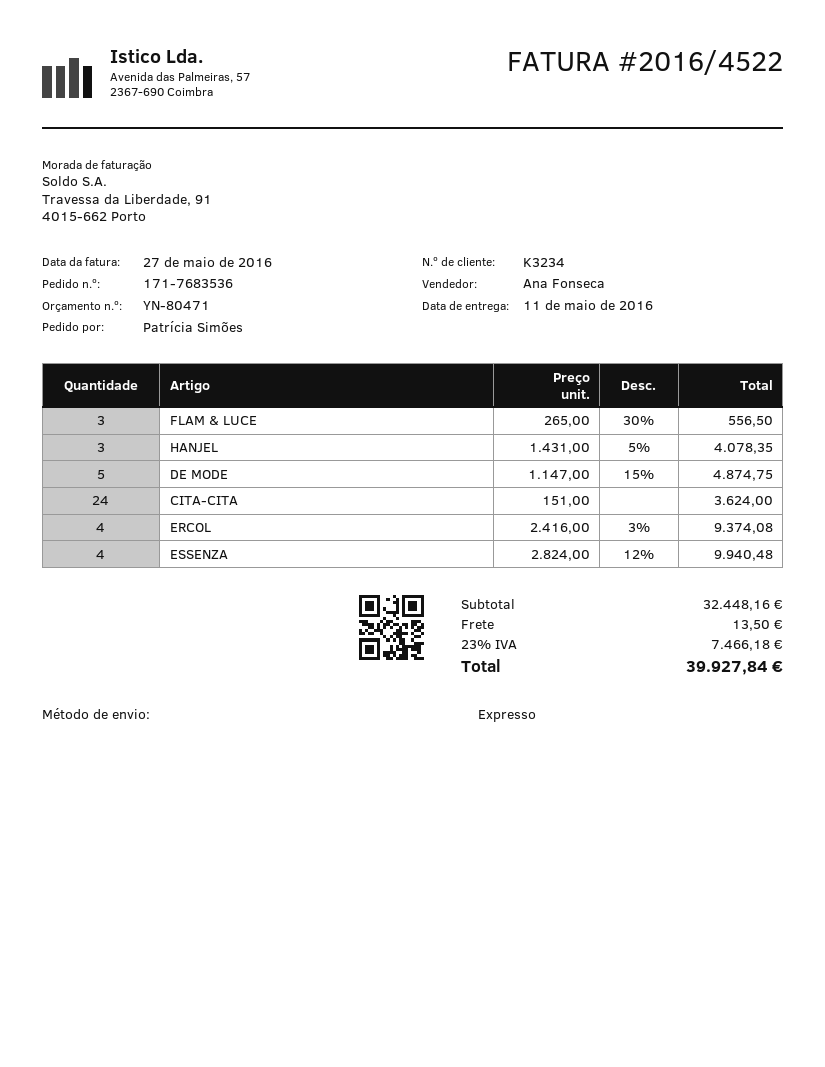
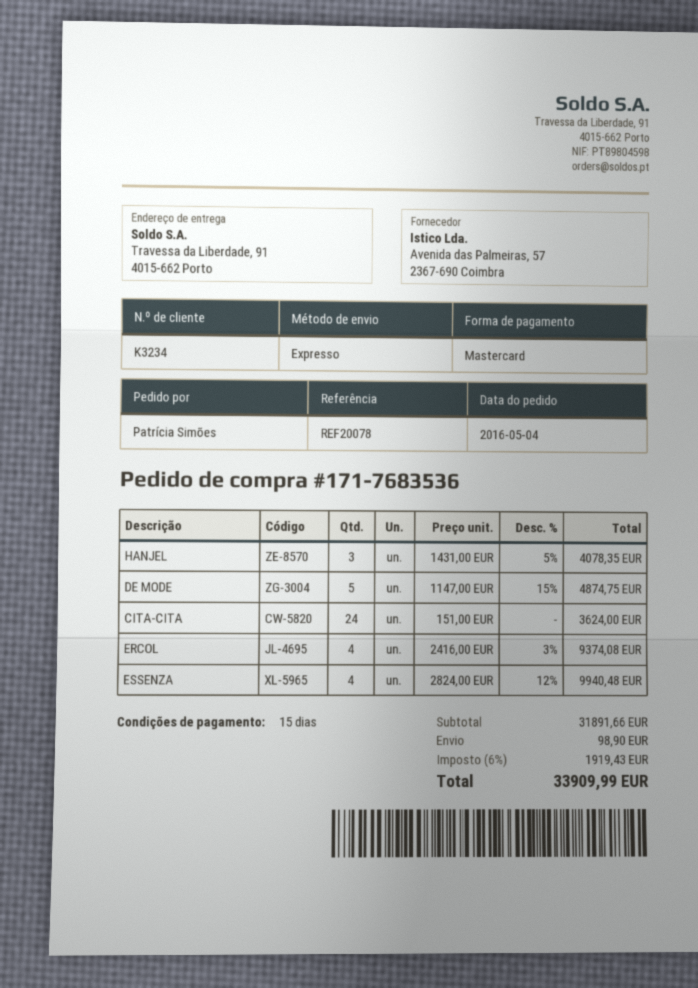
FLAM & LUCE: 3 x 265.00 - 30% = 556.50 -> none
subtotal: 32448.16 -> 31891.66
shipping: 13.50 -> 98.90
tax: 23% = 7466.18 -> 6% = 1919.43
total: 39927.84 -> 33909.99

